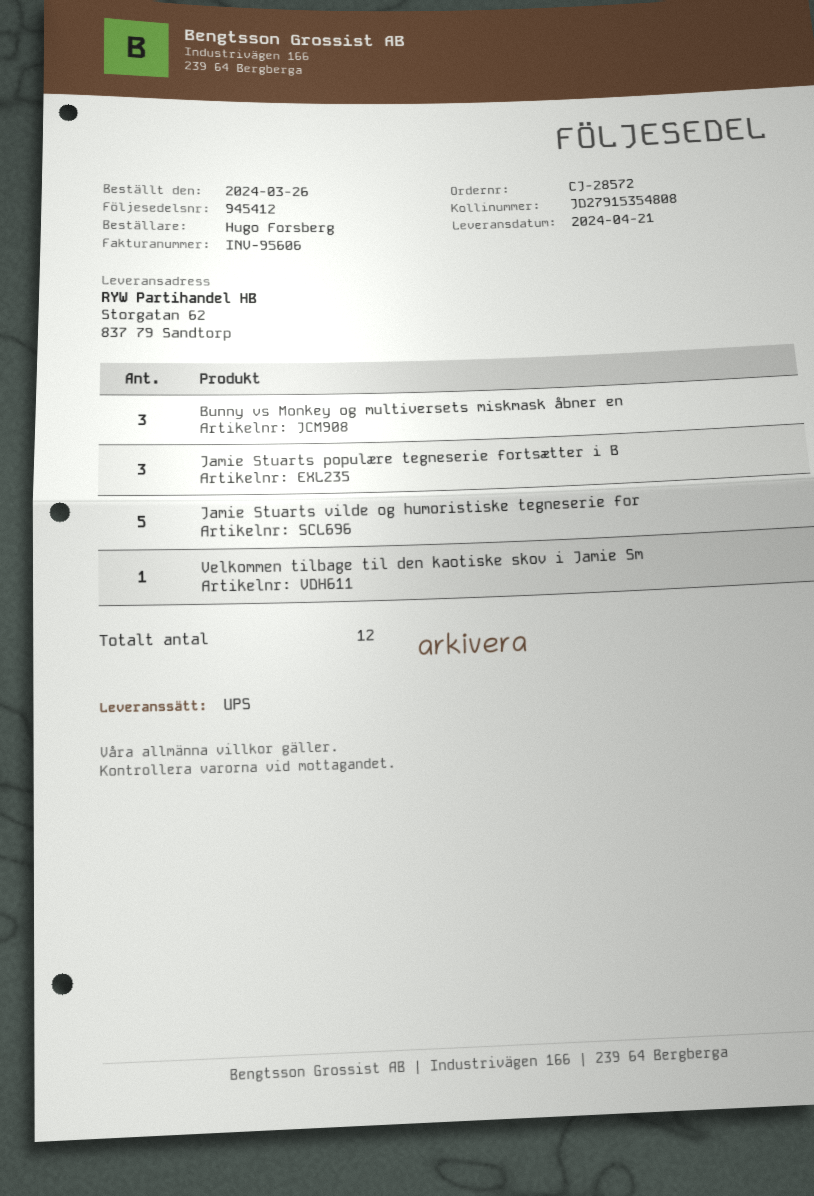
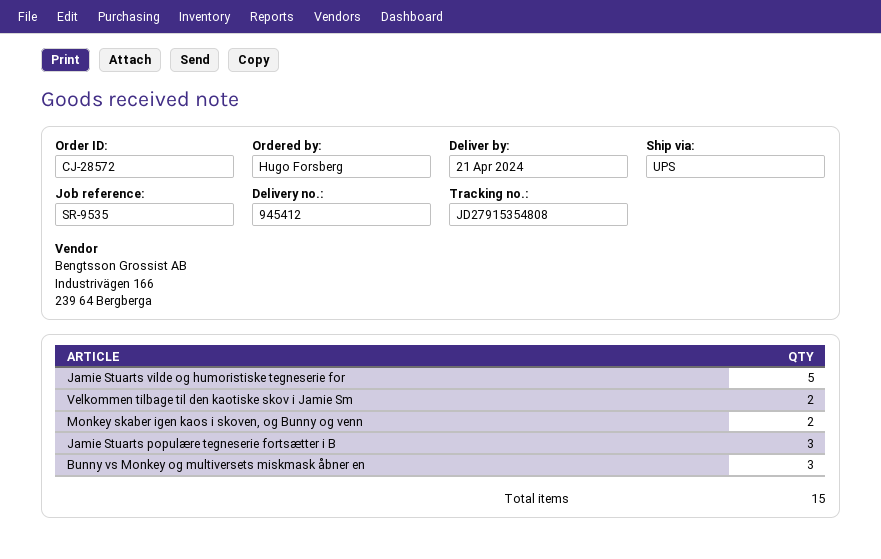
Velkommen tilbage til den kaotiske skov i Jamie Sm: 1 -> 2
Monkey skaber igen kaos i skoven, og Bunny og venn: none -> 2
total quantity: 12 -> 15

